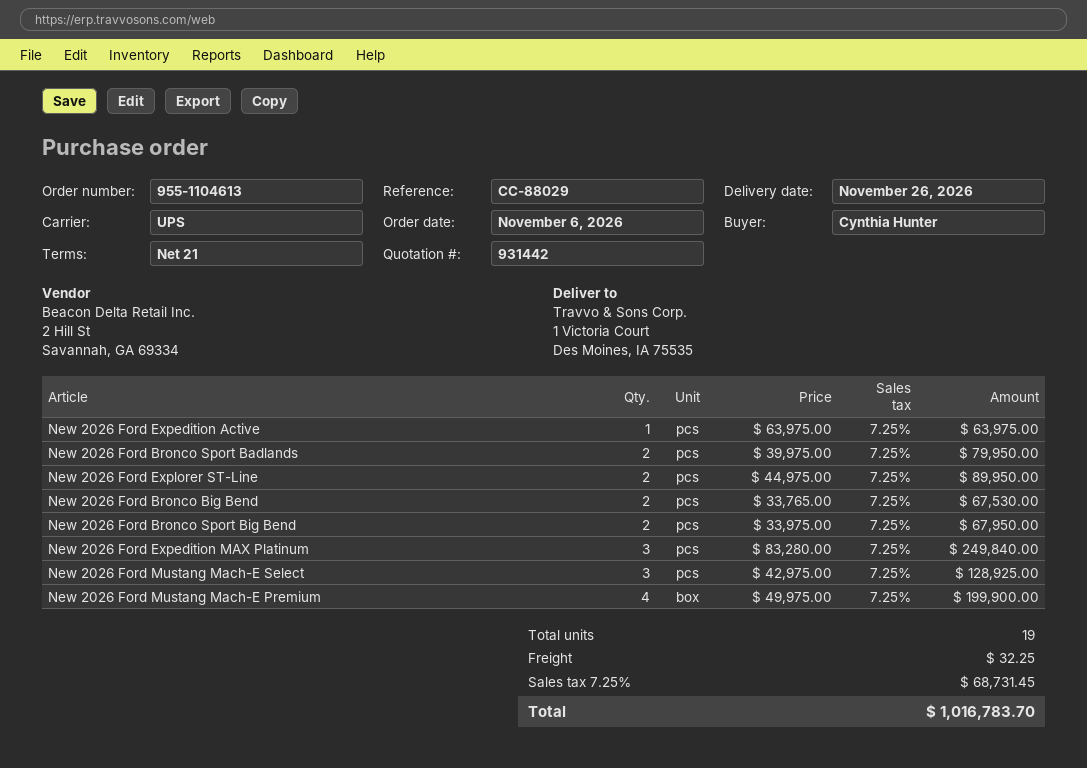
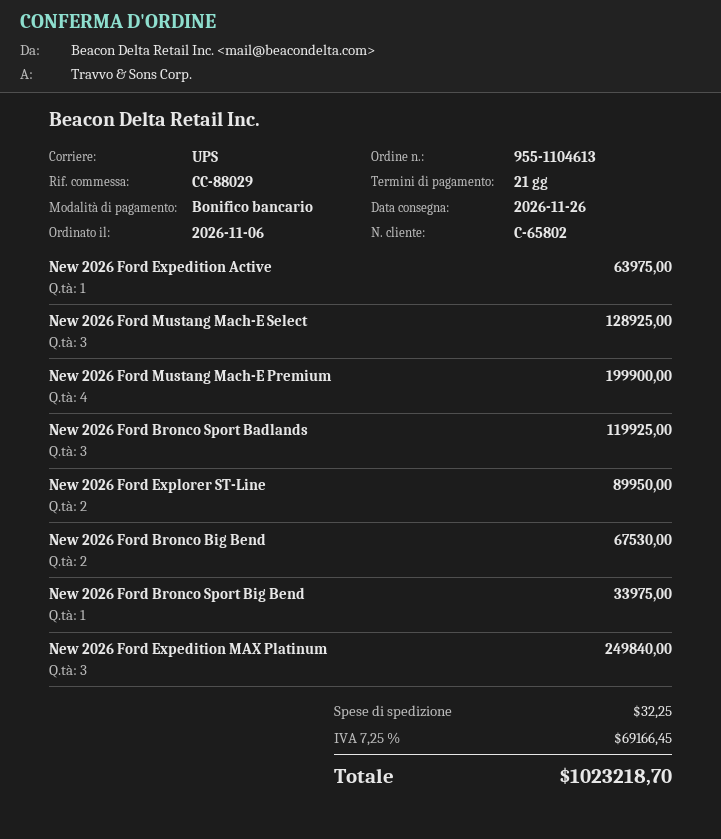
New 2026 Ford Bronco Sport Badlands: 2 for 79950.00 -> 3 for 119925.00
New 2026 Ford Bronco Sport Big Bend: 2 for 67950.00 -> 1 for 33975.00
tax: 7.25% = 68731.45 -> 7.25% = 69166.45
total: 1016783.70 -> 1023218.70

